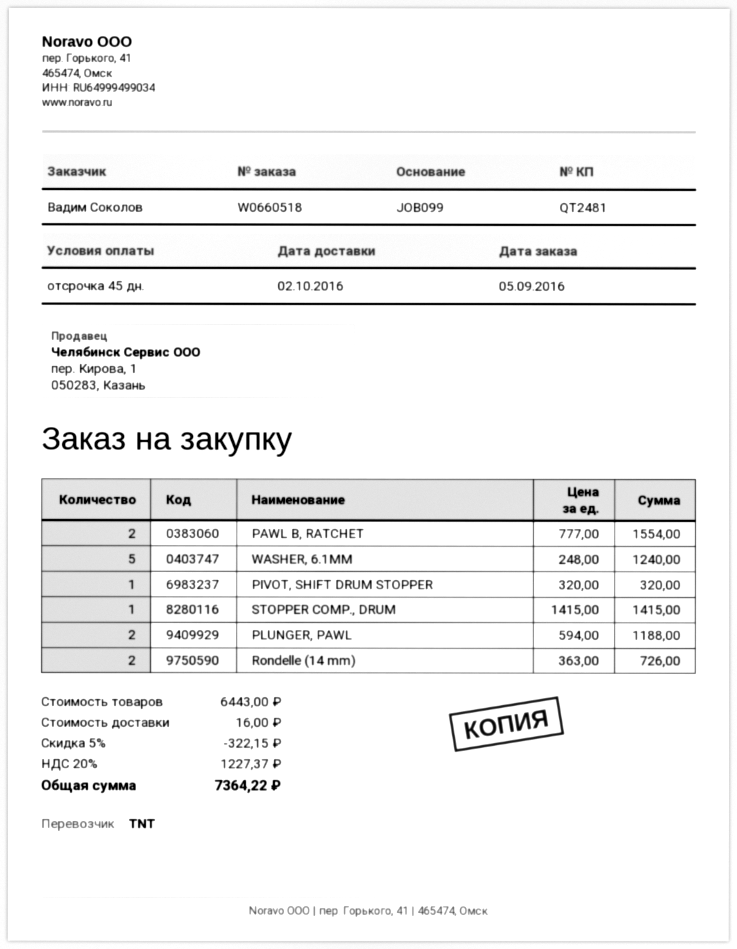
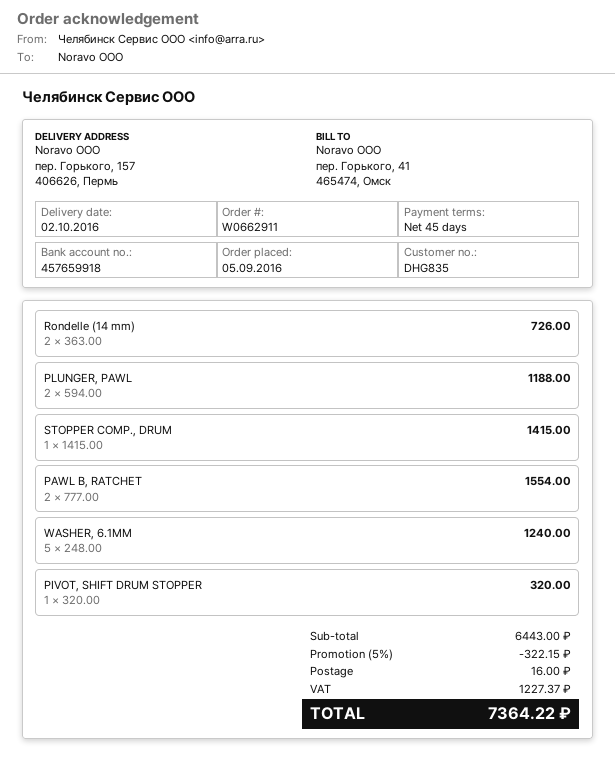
order number: W0660518 -> W0662911

